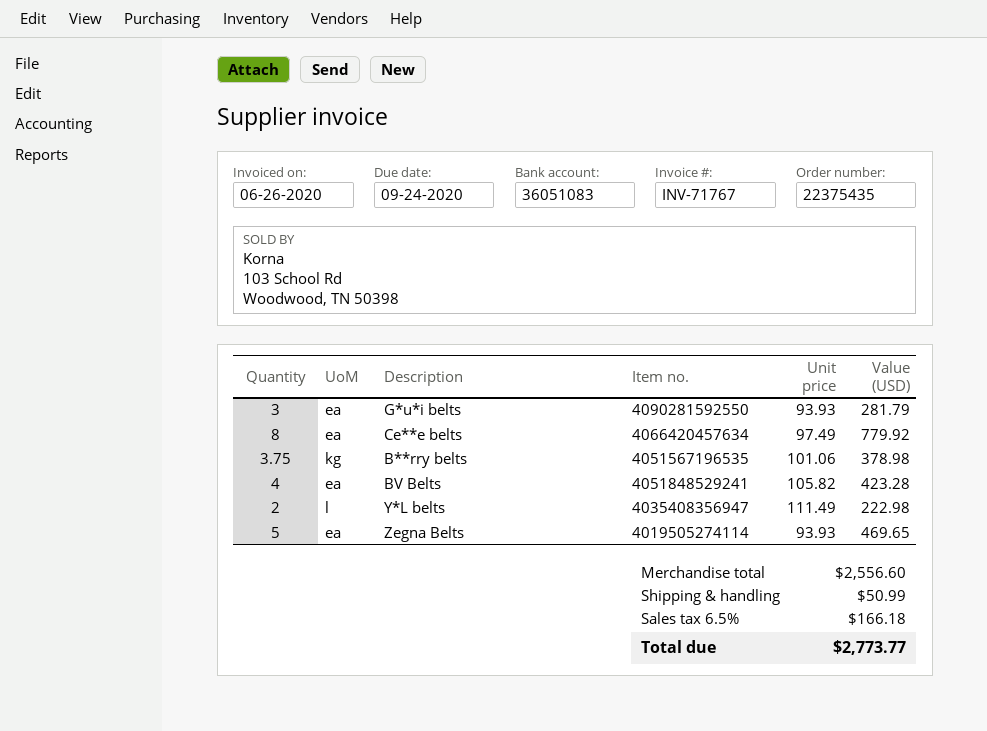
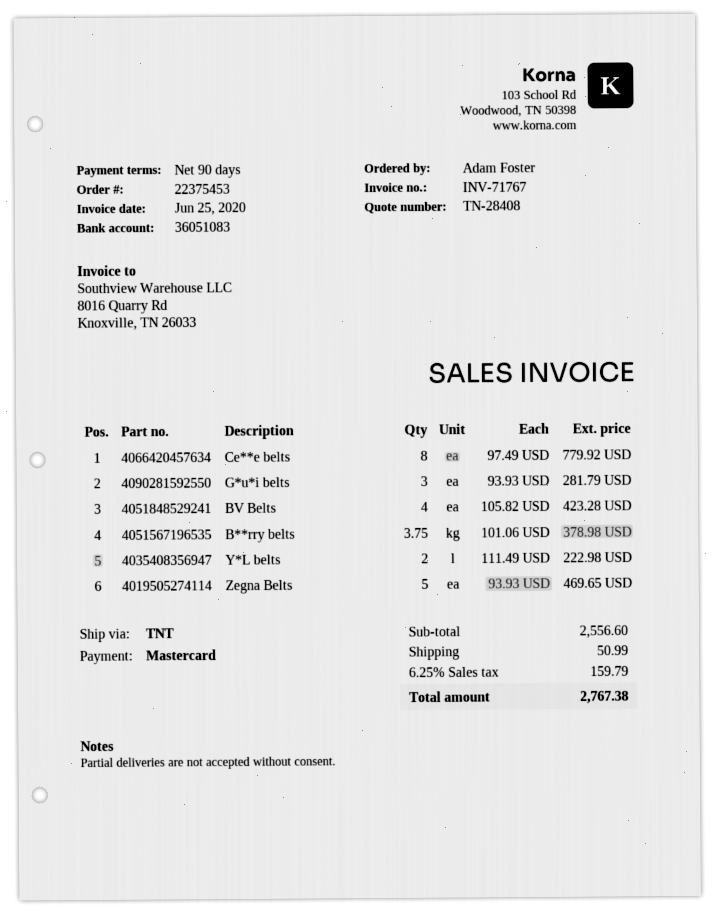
order number: 22375435 -> 22375453
invoice date: 2020-06-26 -> 2020-06-25
tax: 6.5% = 166.18 -> 6.25% = 159.79
total: 2773.77 -> 2767.38

